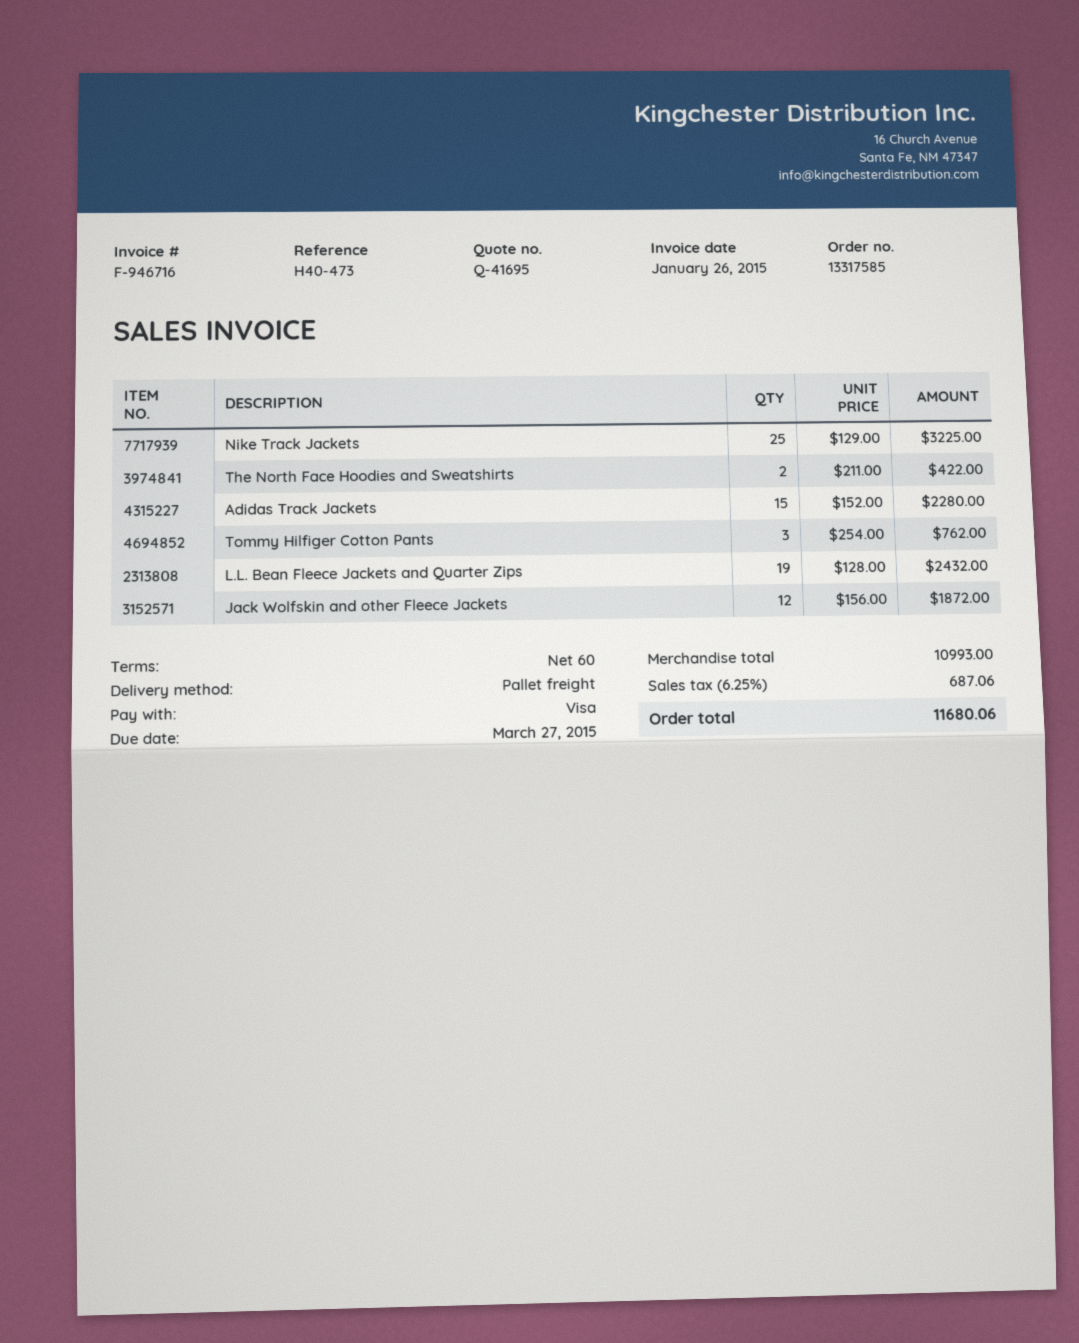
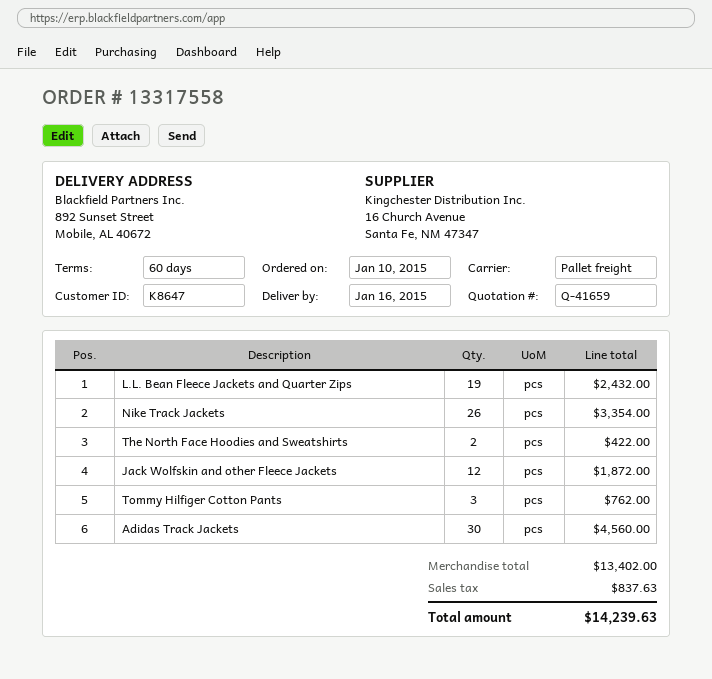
quote number: Q-41695 -> Q-41659
order number: 13317585 -> 13317558
Nike Track Jackets: 25 for 3225.00 -> 26 for 3354.00
Adidas Track Jackets: 15 for 2280.00 -> 30 for 4560.00
subtotal: 10993.00 -> 13402.00
tax: 687.06 -> 837.63
total: 11680.06 -> 14239.63

